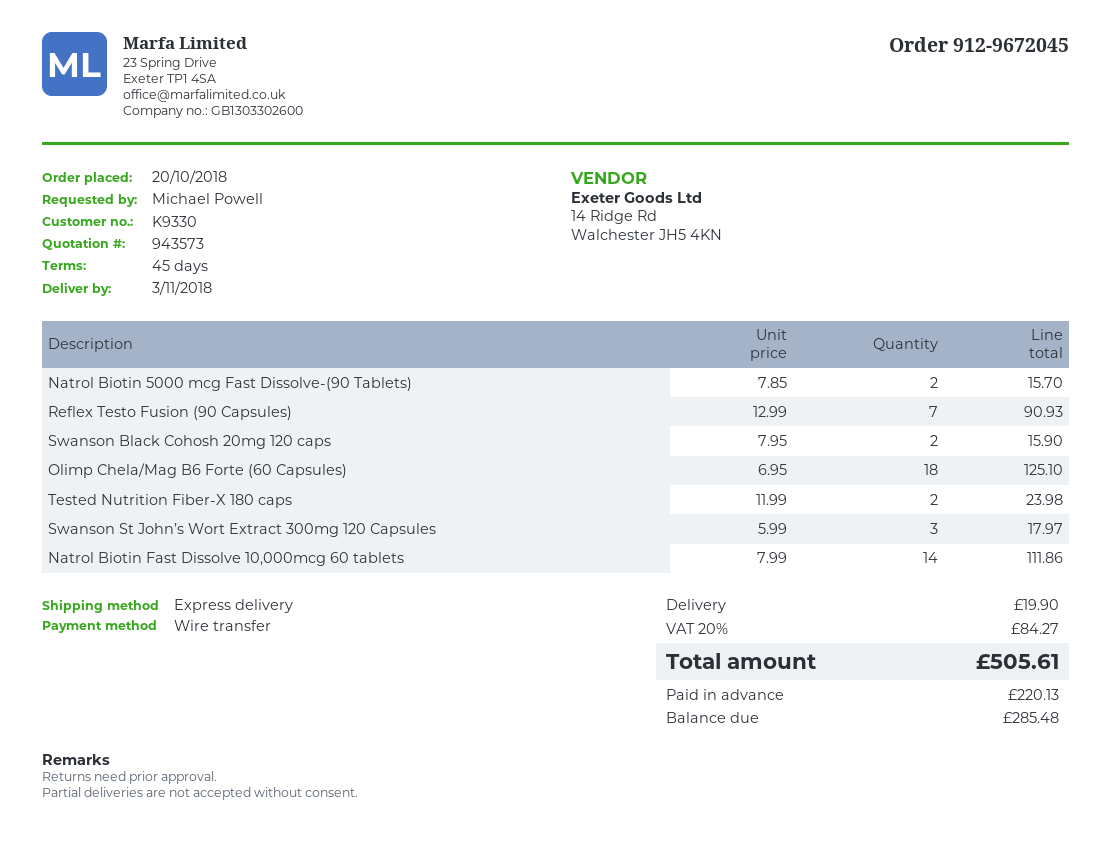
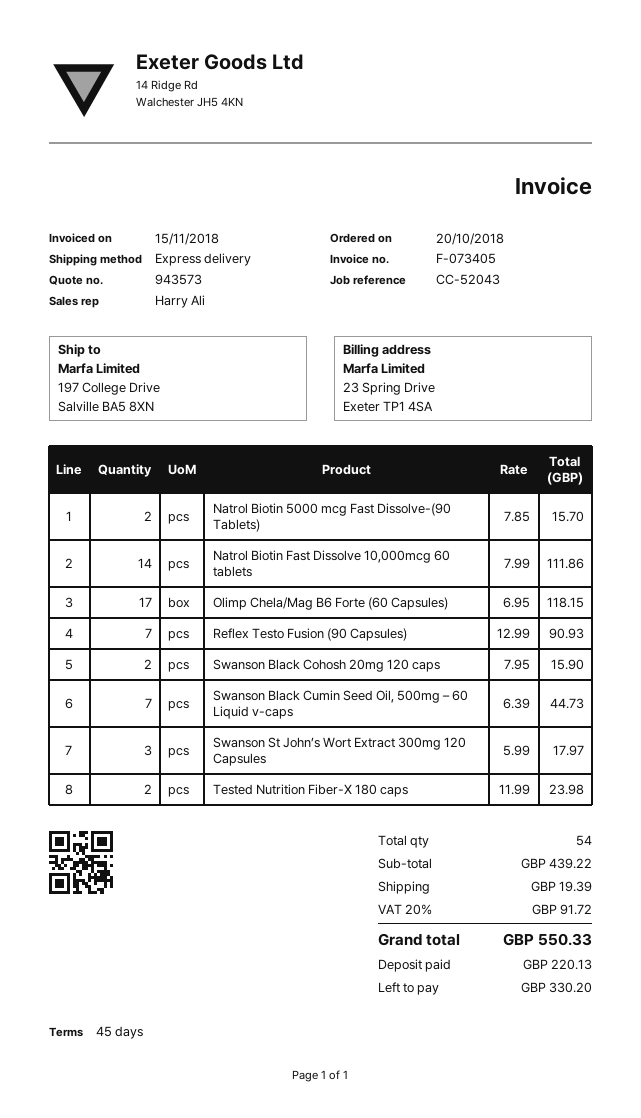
Olimp Chela/Mag B6 Forte (60 Capsules): 18 x 6.95 = 125.10 -> 17 x 6.95 = 118.15
Swanson Black Cumin Seed Oil, 500mg – 60 Liquid v-caps: none -> 7 x 6.39 = 44.73
shipping: 19.90 -> 19.39
tax: 20% = 84.27 -> 20% = 91.72
total: 505.61 -> 550.33
balance: 285.48 -> 330.20

